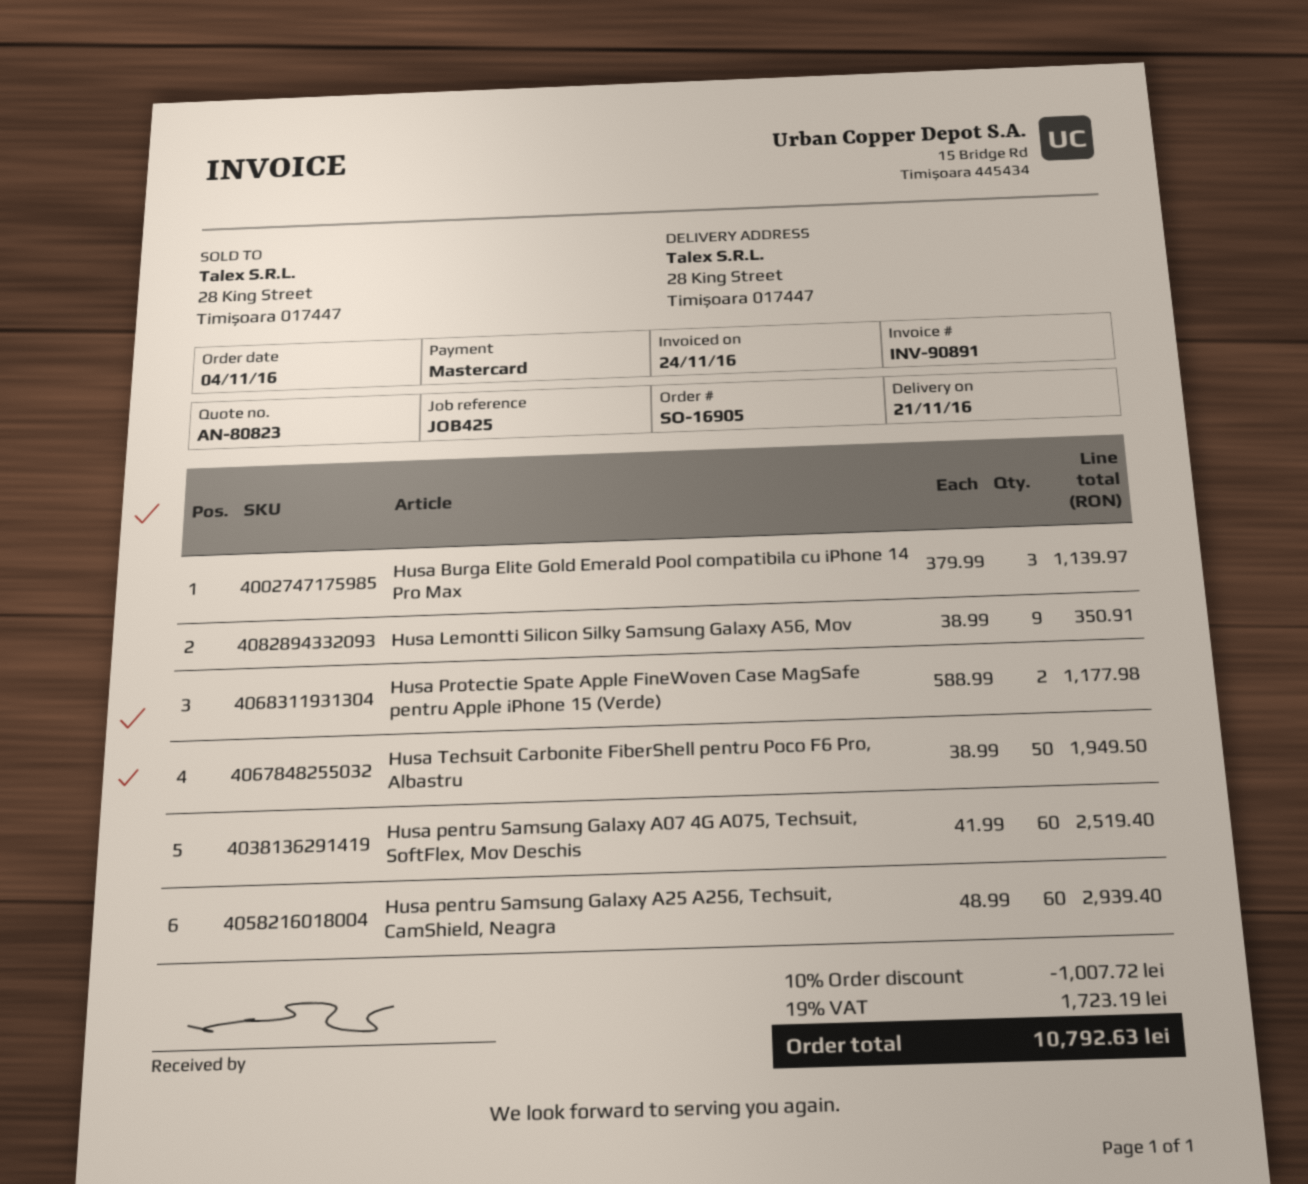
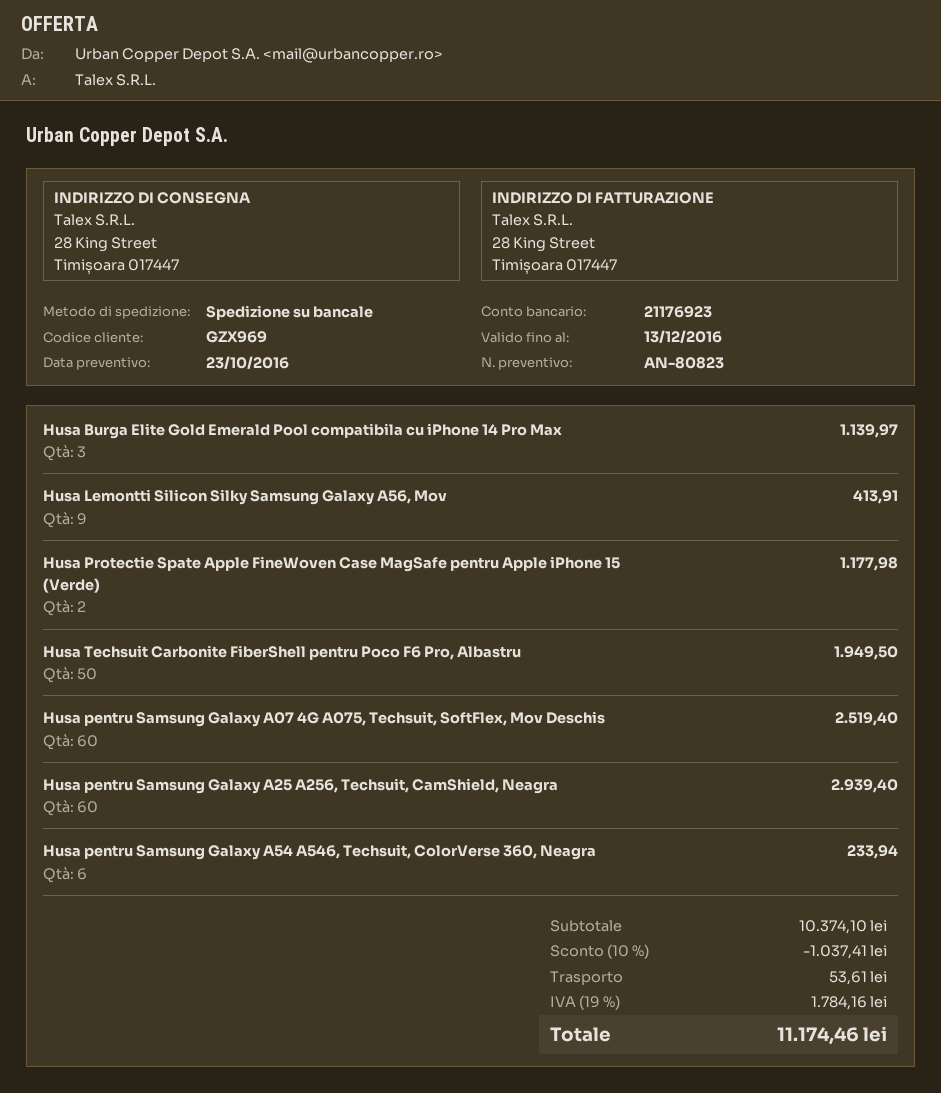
Husa Lemontti Silicon Silky Samsung Galaxy A56, Mov: 9 for 350.91 -> 9 for 413.91
Husa pentru Samsung Galaxy A54 A546, Techsuit, ColorVerse 360, Neagra: none -> 6 for 233.94
discount: 10% = 1007.72 -> 10% = 1037.41
shipping: none -> 53.61
tax: 19% = 1723.19 -> 19% = 1784.16
total: 10792.63 -> 11174.46

